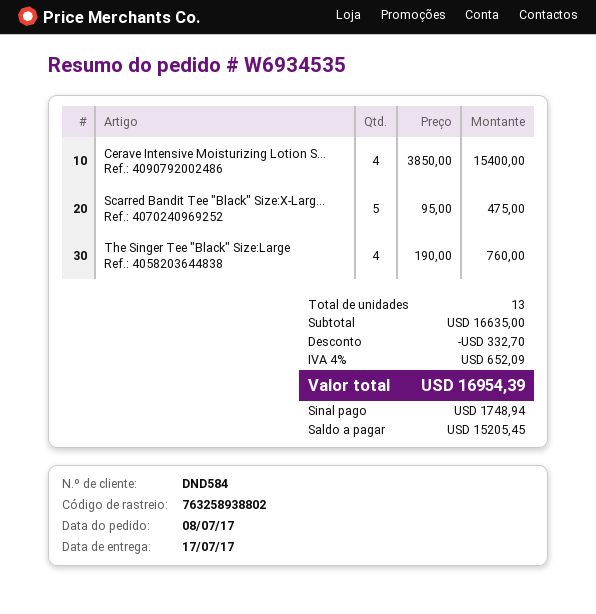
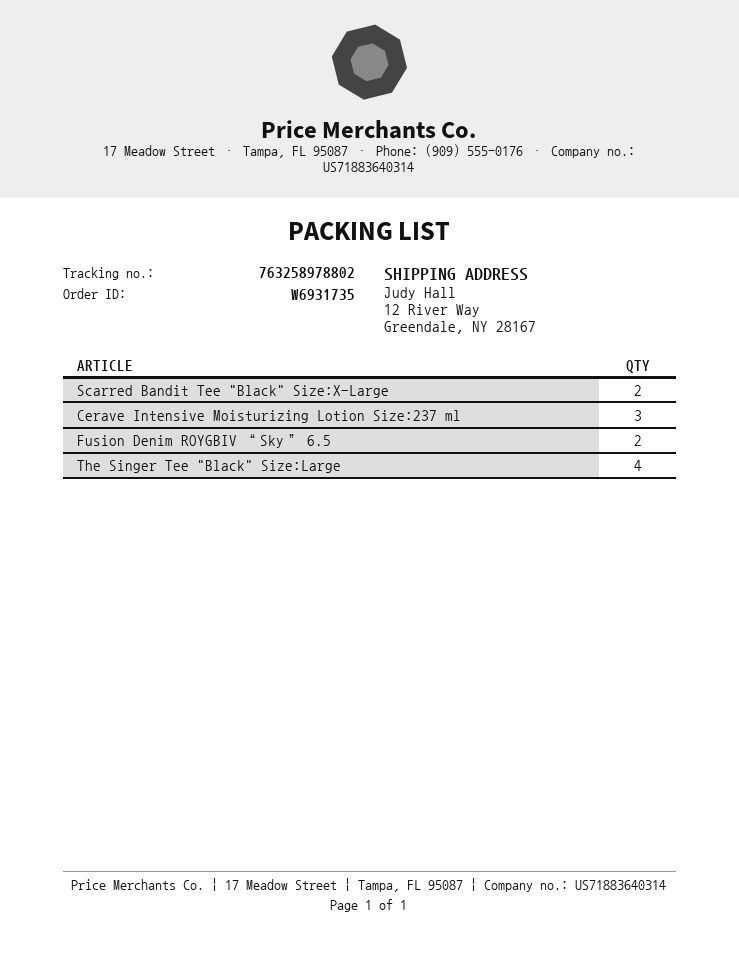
order number: W6934535 -> W6931735
tracking number: 763258938802 -> 763258978802
Cerave Intensive Moisturizing Lotion S...: 4 -> 3
Scarred Bandit Tee "Black" Size:X-Larg...: 5 -> 2
Fusion Denim ROYGBIV “Sky” 6.5: none -> 2

